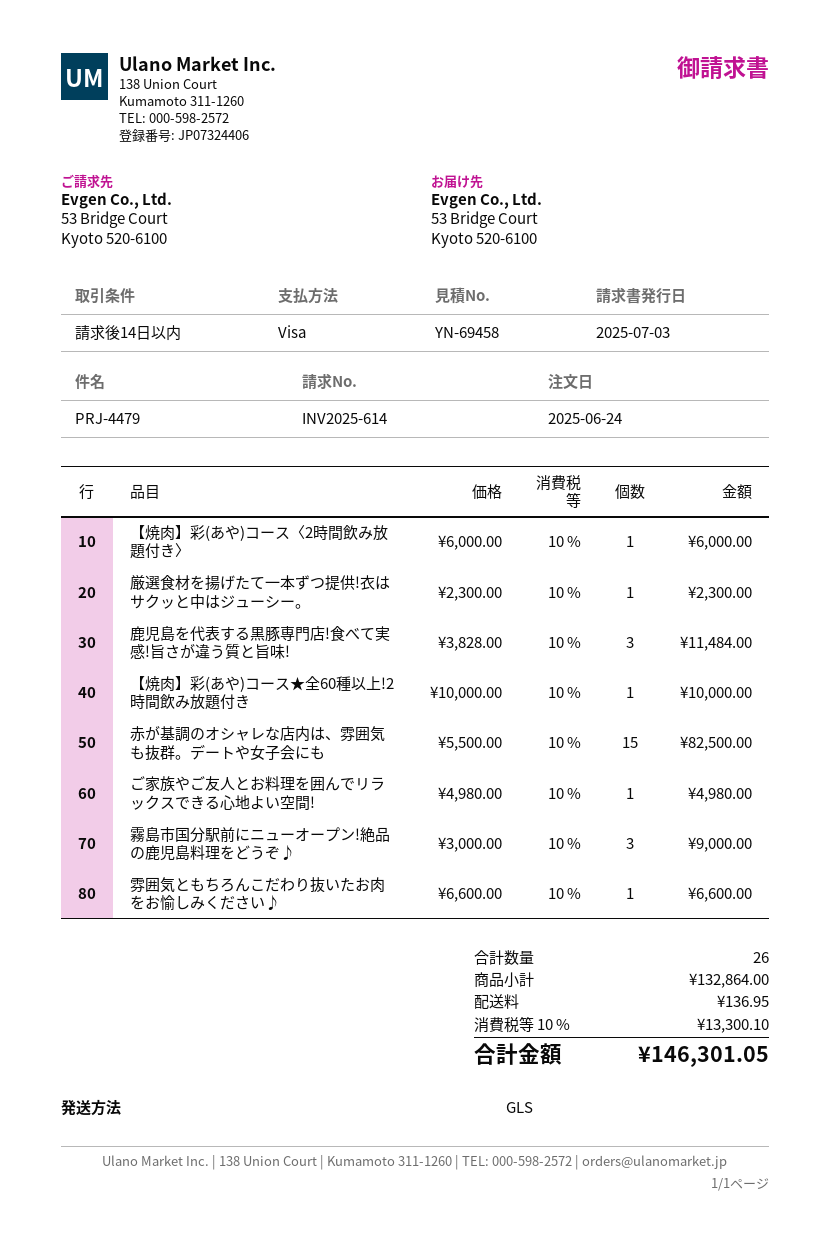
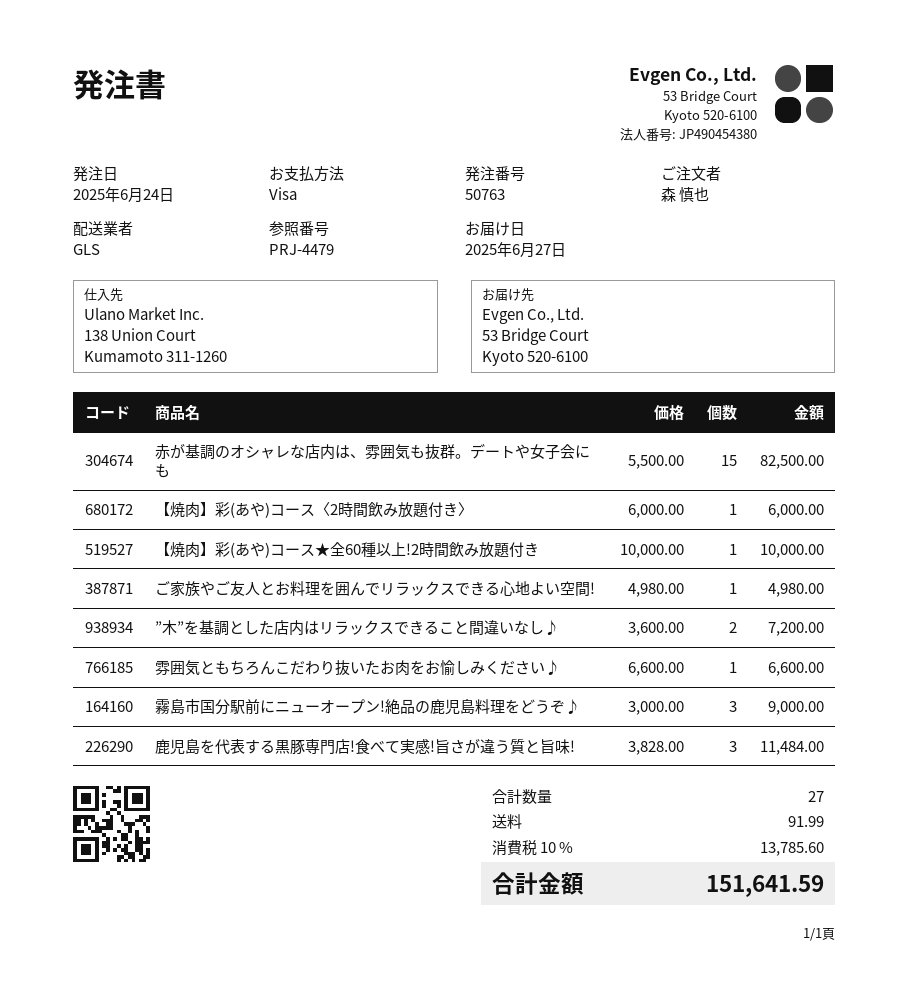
厳選食材を揚げたて一本ずつ提供!衣はサクッと中はジューシー。: 1 x 2300.00 = 2300.00 -> none
”木”を基調とした店内はリラックスできること間違いなし♪: none -> 2 x 3600.00 = 7200.00
total quantity: 26 -> 27
shipping: 136.95 -> 91.99
tax: 10% = 13300.10 -> 10% = 13785.60
total: 146301.05 -> 151641.59

